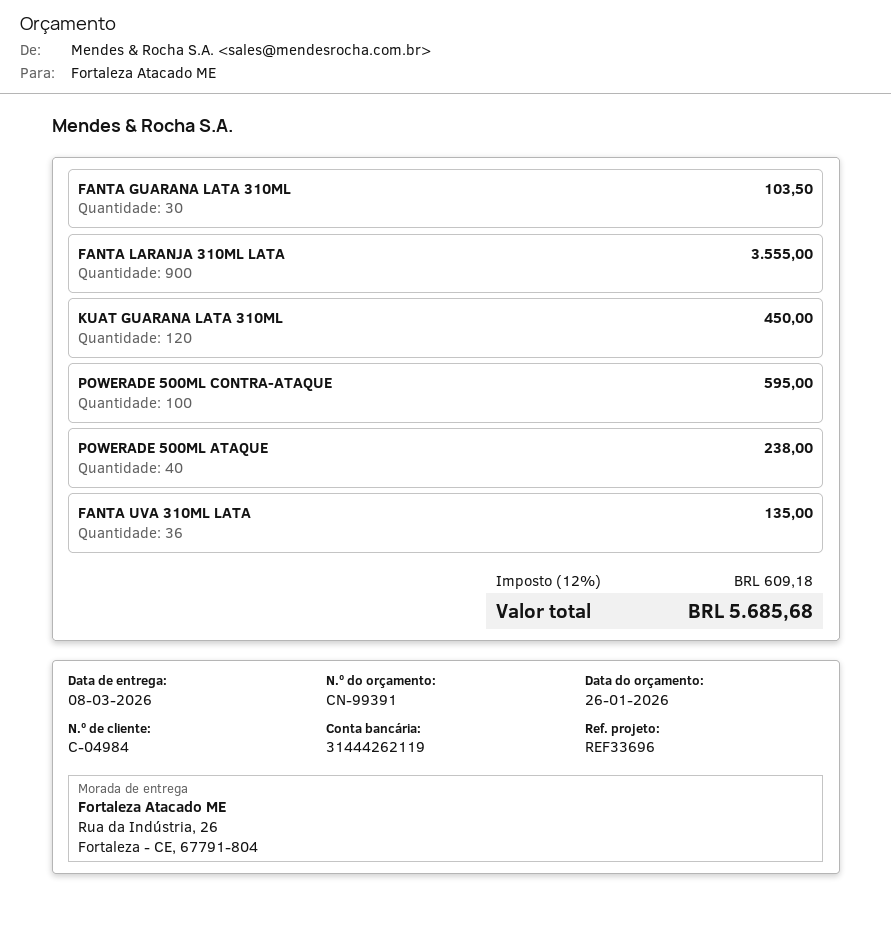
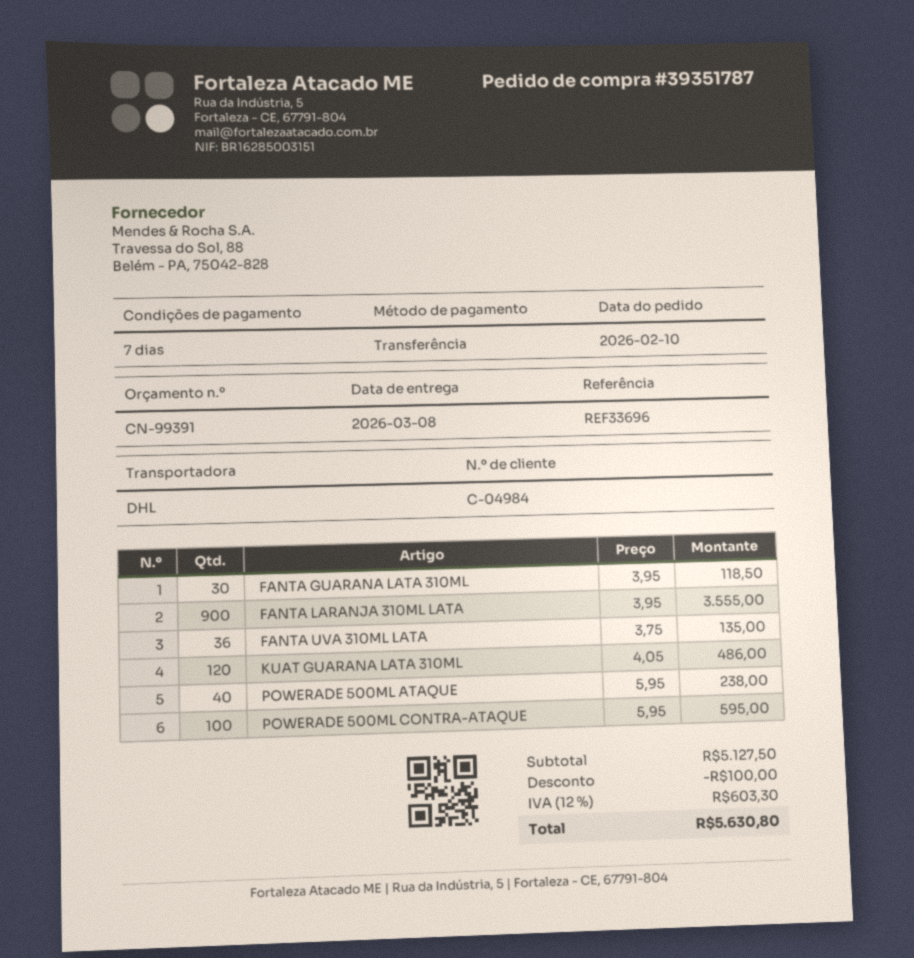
FANTA GUARANA LATA 310ML: 30 for 103.50 -> 30 for 118.50
KUAT GUARANA LATA 310ML: 120 for 450.00 -> 120 for 486.00
discount: none -> 100.00
tax: 12% = 609.18 -> 12% = 603.30
total: 5685.68 -> 5630.80

